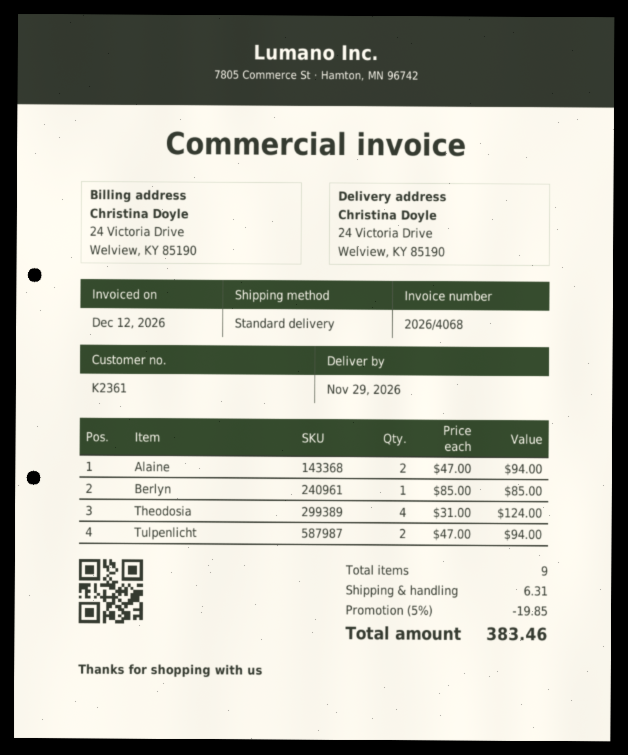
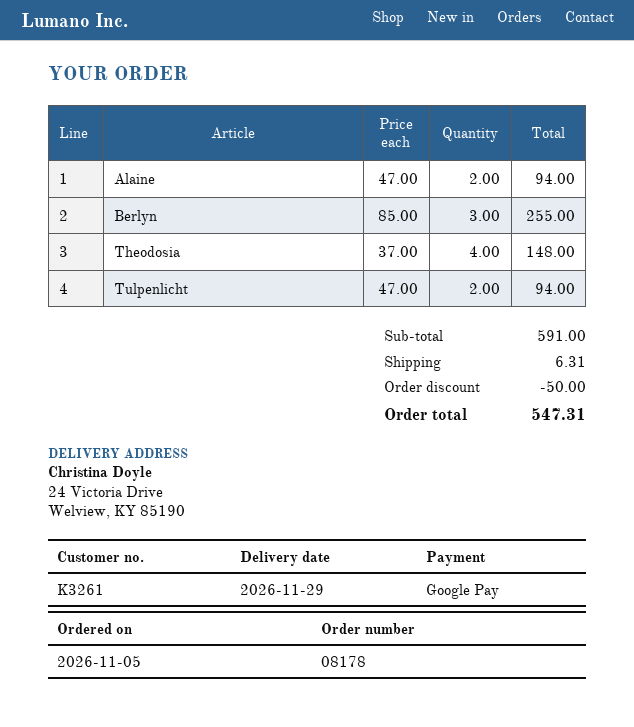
customer number: K2361 -> K3261
Berlyn: 1 x 85.00 = 85.00 -> 3 x 85.00 = 255.00
Theodosia: 4 x 31.00 = 124.00 -> 4 x 37.00 = 148.00
discount: 19.85 -> 50.00
total: 383.46 -> 547.31

